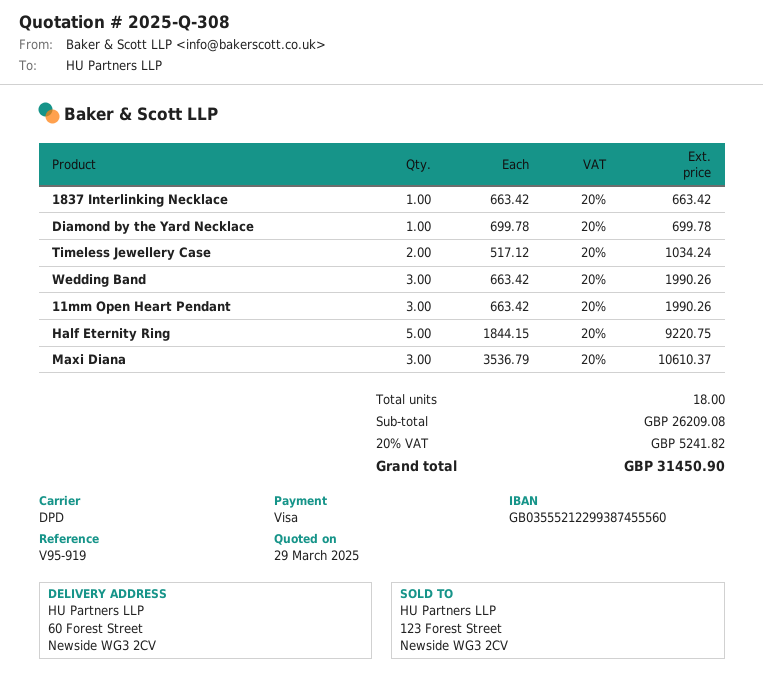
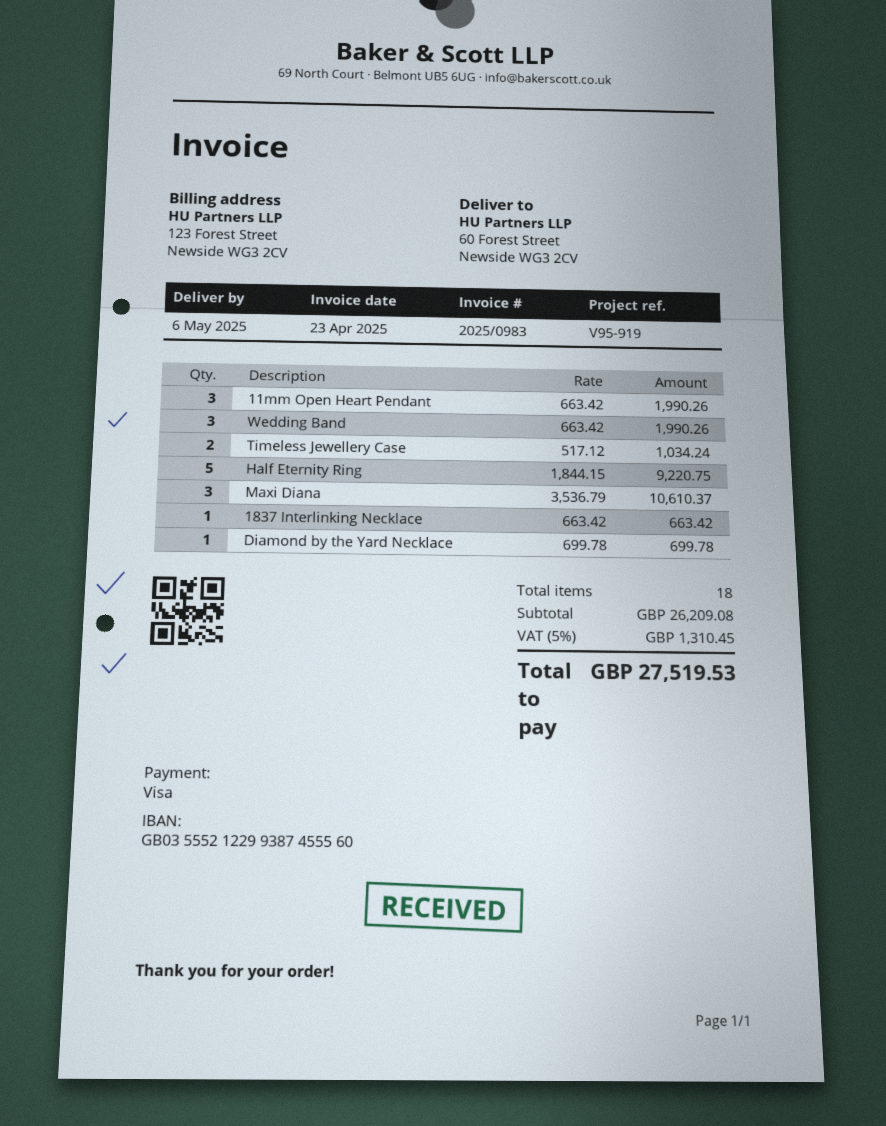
tax: 20% = 5241.82 -> 5% = 1310.45
total: 31450.90 -> 27519.53

